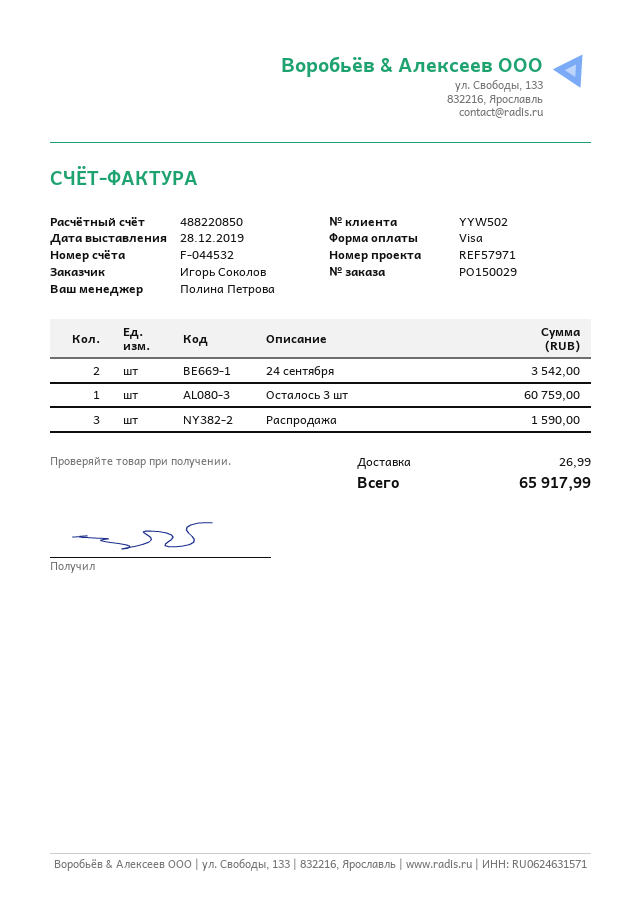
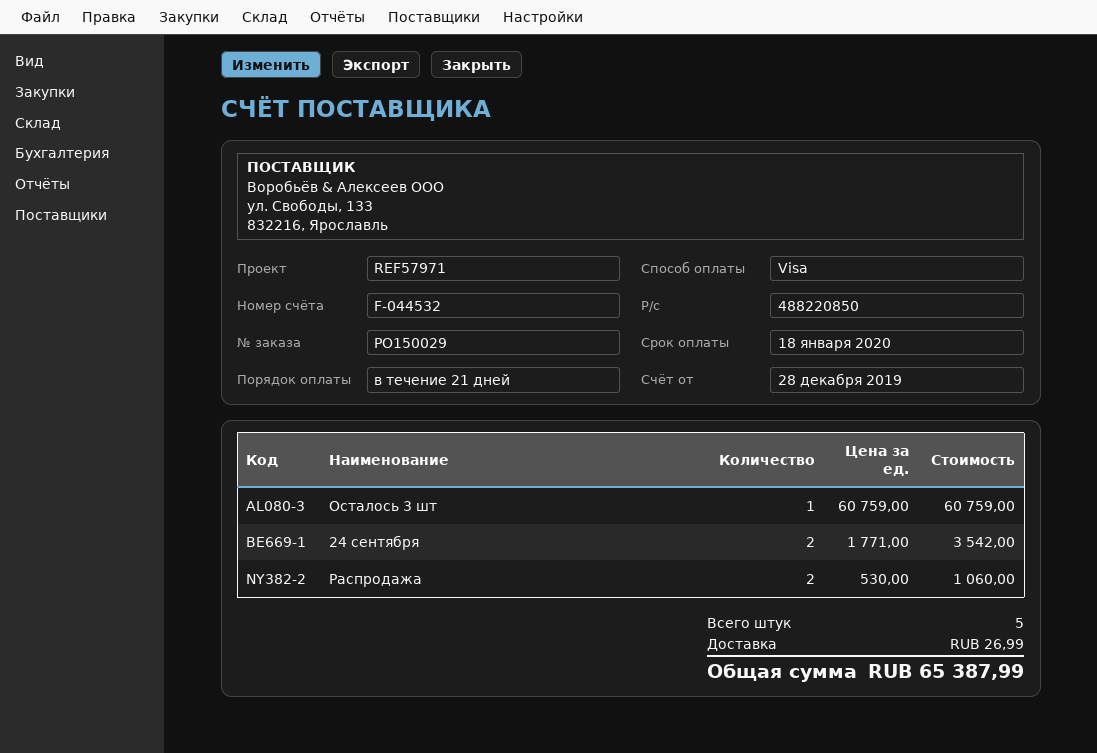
Распродажа: 3 for 1590.00 -> 2 for 1060.00
total: 65917.99 -> 65387.99

